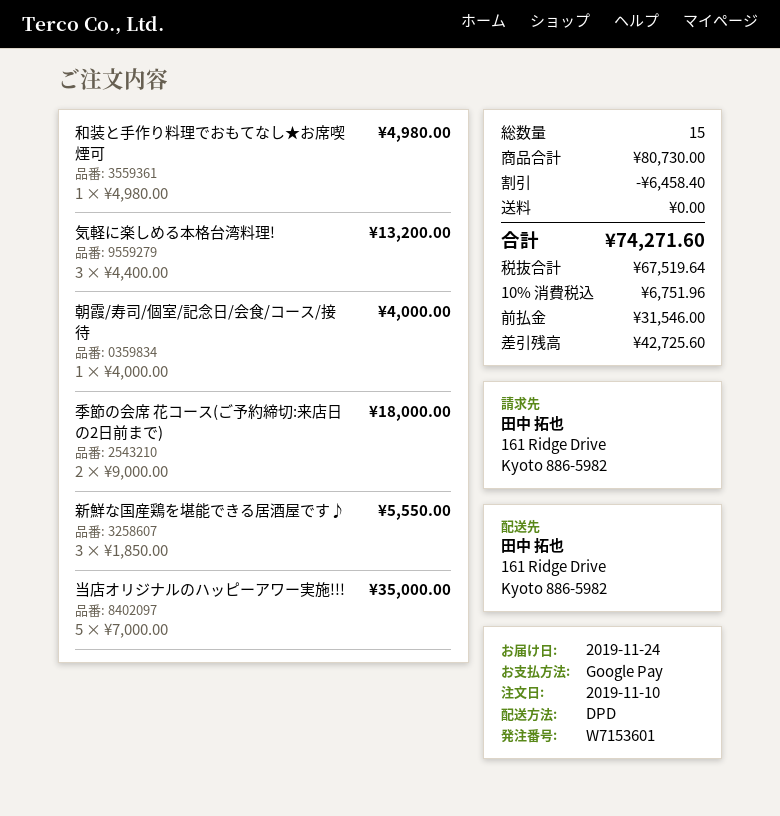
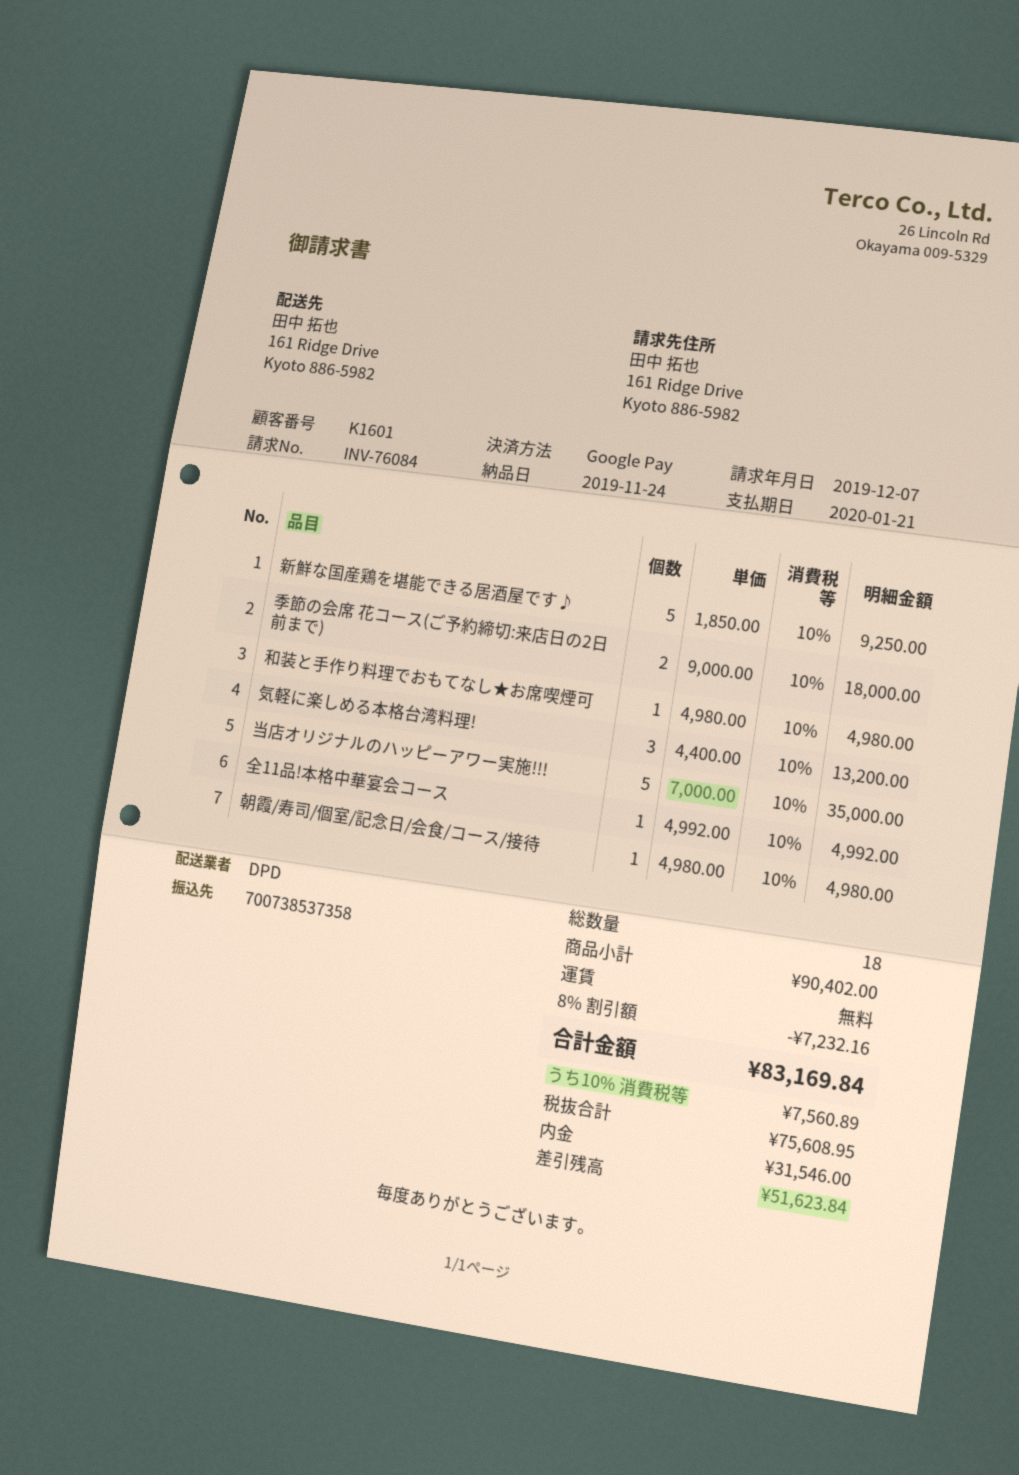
朝霞/寿司/個室/記念日/会食/コース/接待: 1 x 4000.00 = 4000.00 -> 1 x 4980.00 = 4980.00
新鮮な国産鶏を堪能できる居酒屋です♪: 3 x 1850.00 = 5550.00 -> 5 x 1850.00 = 9250.00
全11品!本格中華宴会コース: none -> 1 x 4992.00 = 4992.00
total quantity: 15 -> 18
subtotal: 80730.00 -> 90402.00
discount: 6458.40 -> 7232.16
net: 67519.64 -> 75608.95
tax: 10% = 6751.96 -> 10% = 7560.89
total: 74271.60 -> 83169.84
balance: 42725.60 -> 51623.84

